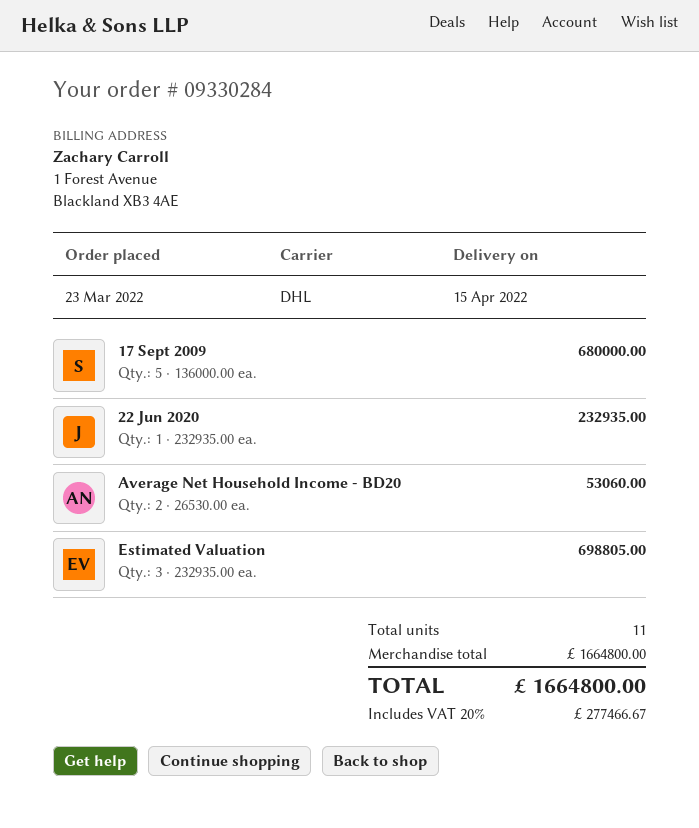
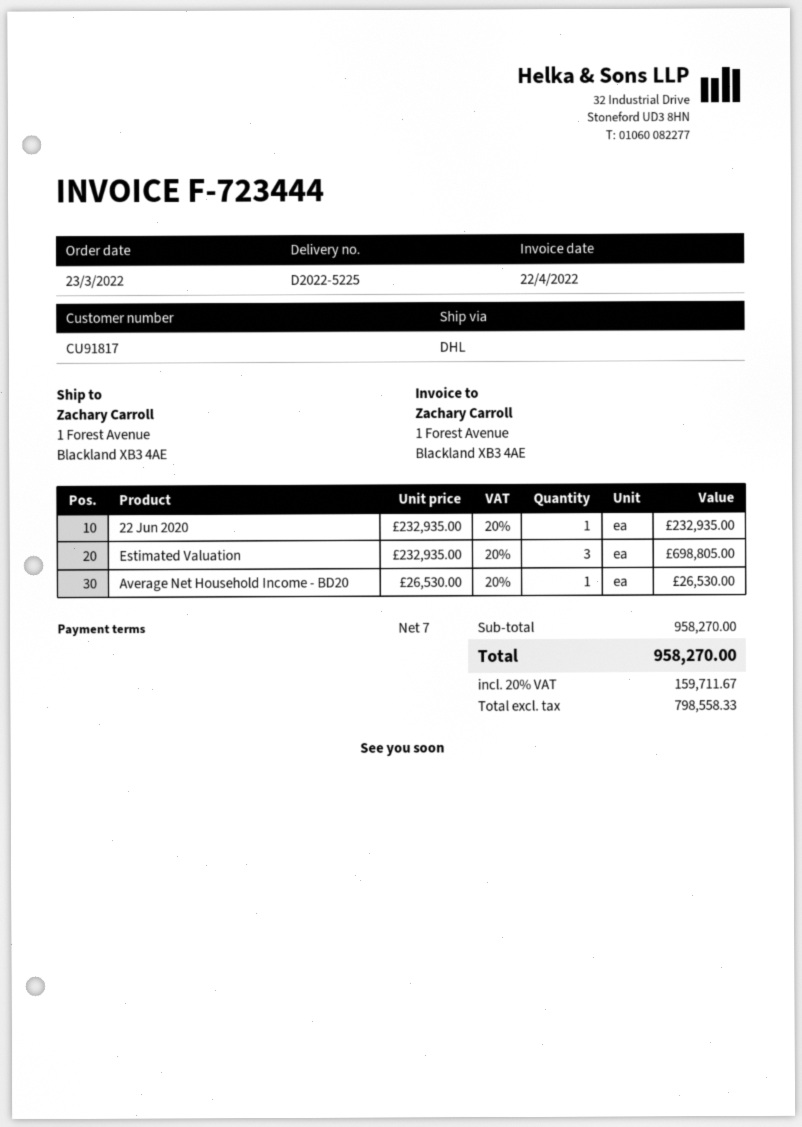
17 Sept 2009: 5 x 136000.00 = 680000.00 -> none
Average Net Household Income - BD20: 2 x 26530.00 = 53060.00 -> 1 x 26530.00 = 26530.00
subtotal: 1664800.00 -> 958270.00
tax: 20% = 277466.67 -> 20% = 159711.67
total: 1664800.00 -> 958270.00

